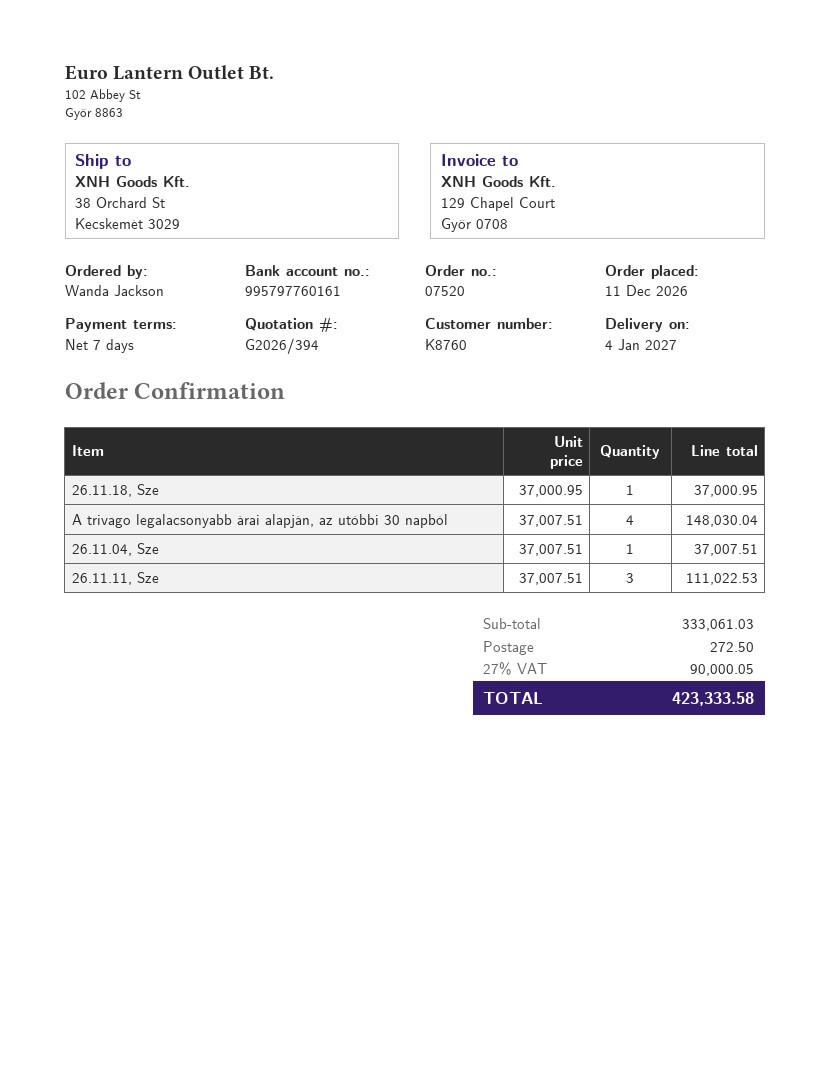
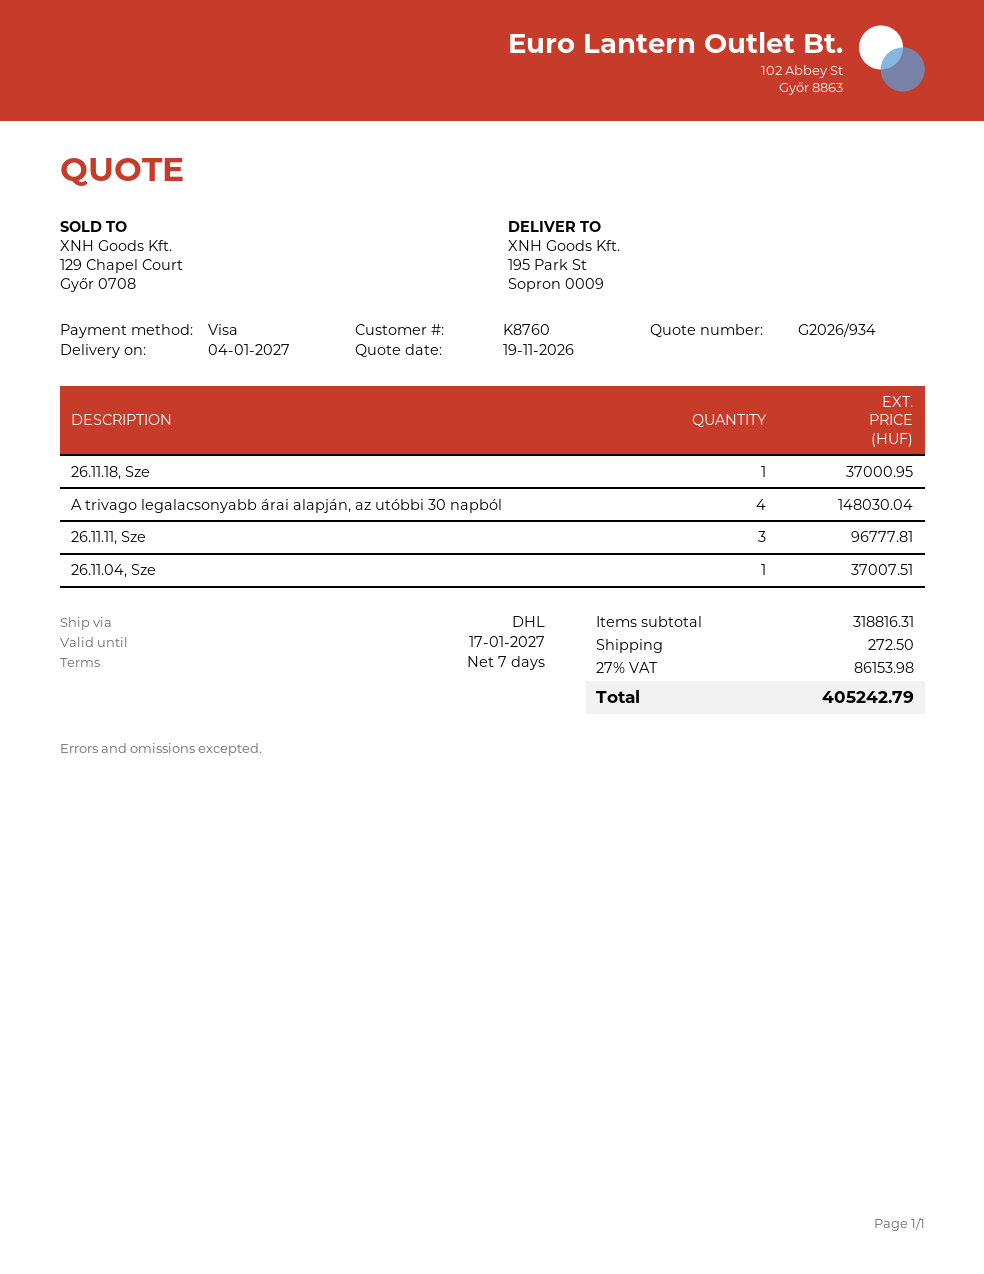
quote number: G2026/394 -> G2026/934
ship to: 38 Orchard St, Kecskemét 3029 -> 195 Park St, Sopron 0009
26.11.11, Sze: 3 for 111022.53 -> 3 for 96777.81
subtotal: 333061.03 -> 318816.31
tax: 27% = 90000.05 -> 27% = 86153.98
total: 423333.58 -> 405242.79

